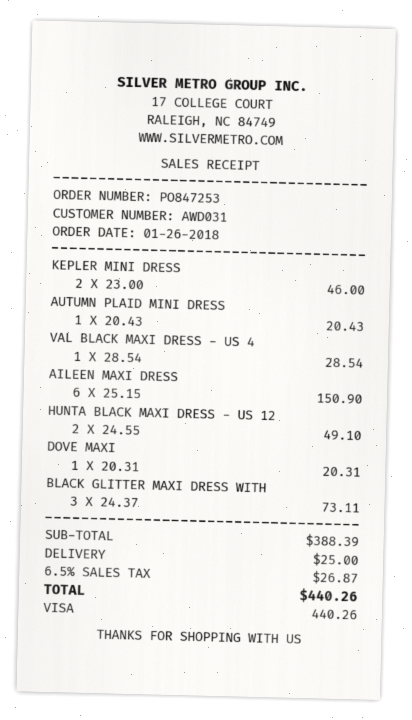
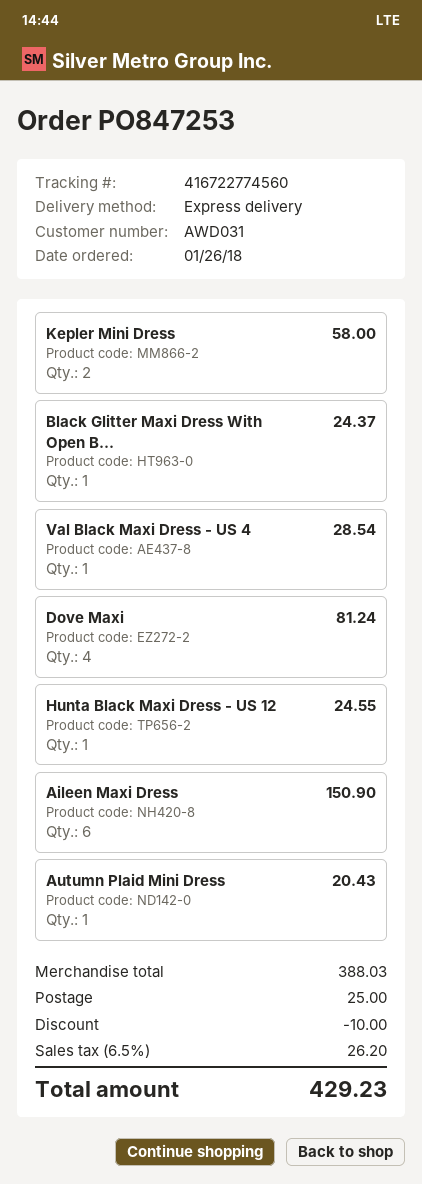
KEPLER MINI DRESS: 2 for 46.00 -> 2 for 58.00
HUNTA BLACK MAXI DRESS - US 12: 2 for 49.10 -> 1 for 24.55
DOVE MAXI: 1 for 20.31 -> 4 for 81.24
BLACK GLITTER MAXI DRESS WITH: 3 for 73.11 -> 1 for 24.37
subtotal: 388.39 -> 388.03
discount: none -> 10.00
tax: 6.5% = 26.87 -> 6.5% = 26.20
total: 440.26 -> 429.23

